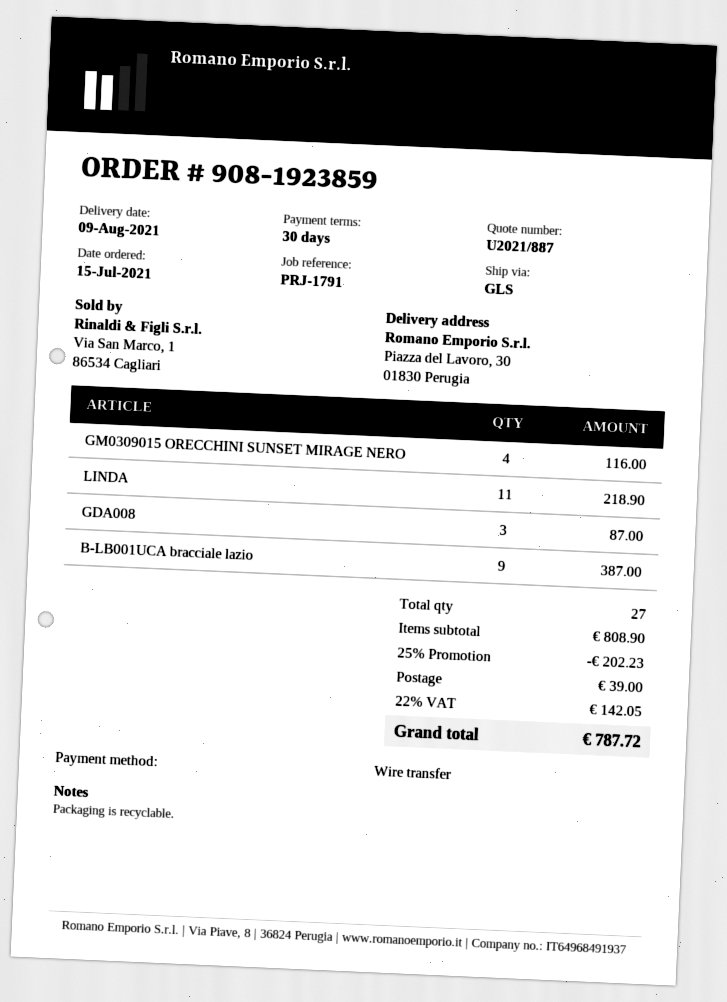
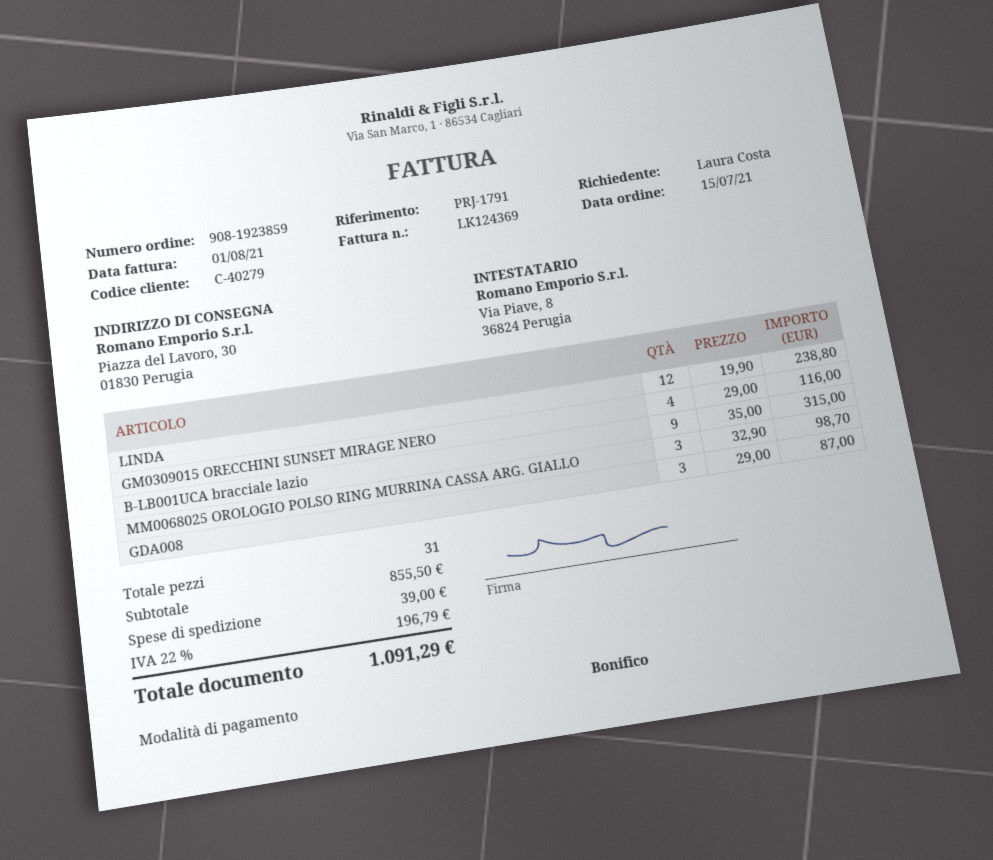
LINDA: 11 for 218.90 -> 12 for 238.80
B-LB001UCA bracciale lazio: 9 for 387.00 -> 9 for 315.00
MM0068025 OROLOGIO POLSO RING MURRINA CASSA ARG. GIALLO: none -> 3 for 98.70
total quantity: 27 -> 31
subtotal: 808.90 -> 855.50
discount: 25% = 202.23 -> none
tax: 22% = 142.05 -> 22% = 196.79
total: 787.72 -> 1091.29

